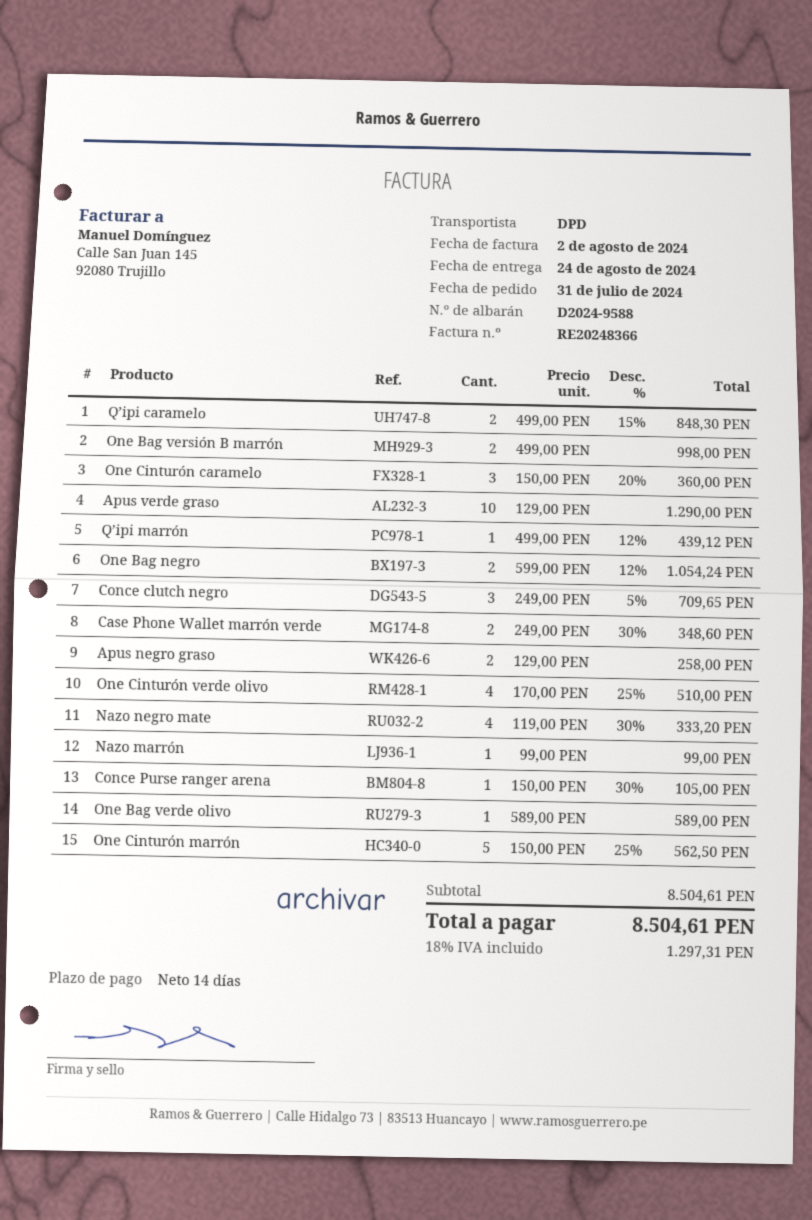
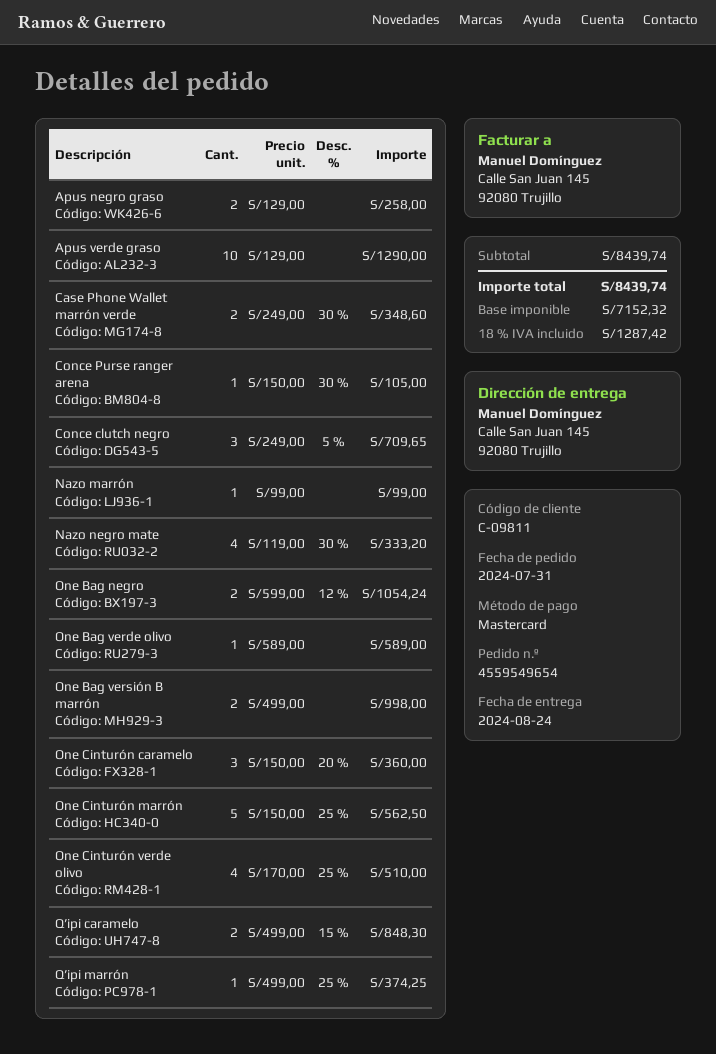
Q’ipi marrón: 1 x 499.00 - 12% = 439.12 -> 1 x 499.00 - 25% = 374.25
subtotal: 8504.61 -> 8439.74
tax: 18% = 1297.31 -> 18% = 1287.42
total: 8504.61 -> 8439.74

